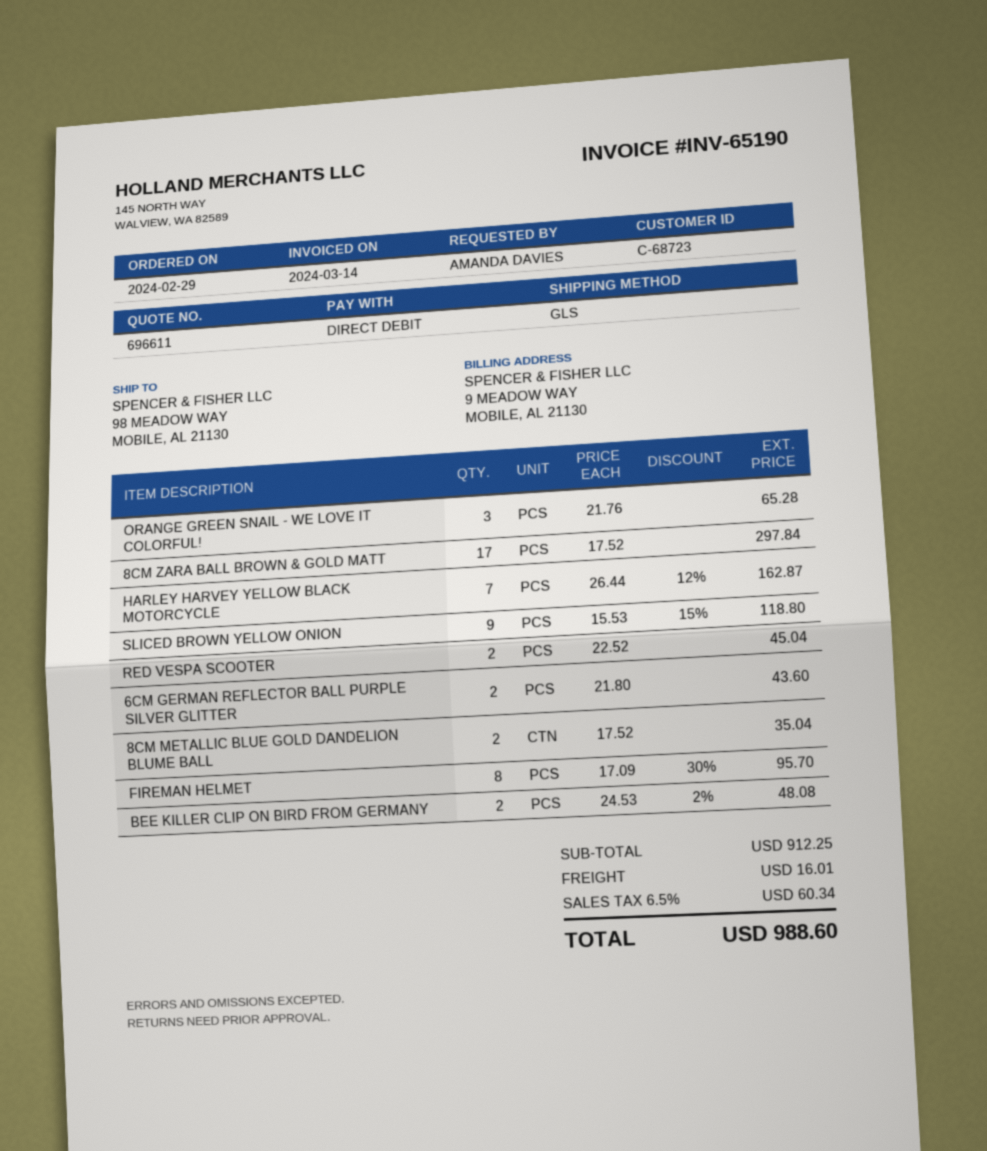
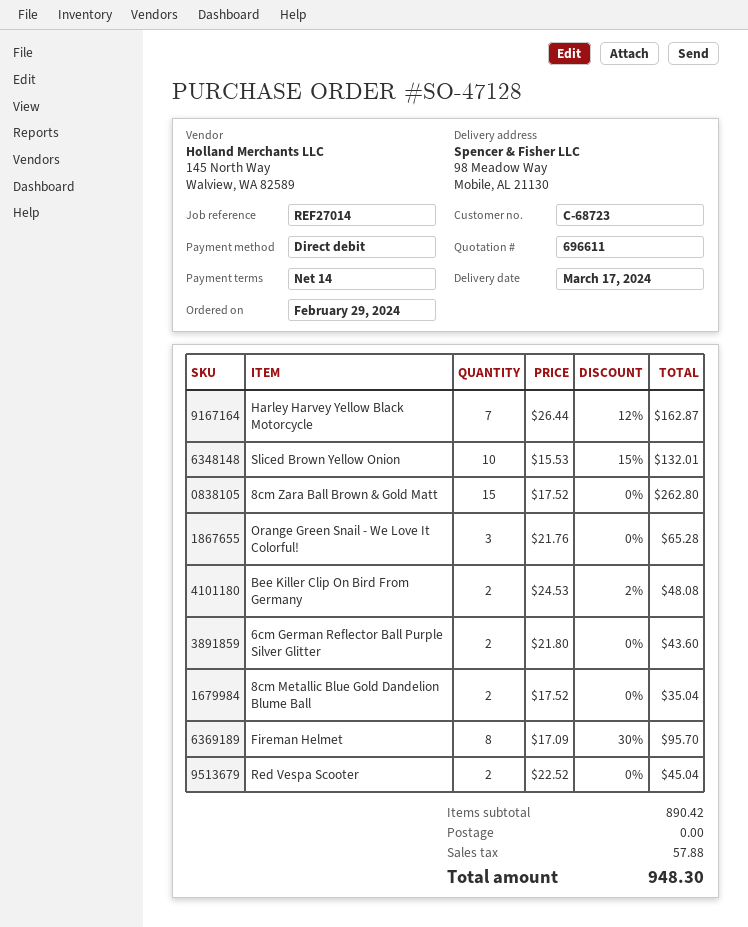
8CM ZARA BALL BROWN & GOLD MATT: 17 x 17.52 = 297.84 -> 15 x 17.52 = 262.80
SLICED BROWN YELLOW ONION: 9 x 15.53 - 15% = 118.80 -> 10 x 15.53 - 15% = 132.01
subtotal: 912.25 -> 890.42
shipping: 16.01 -> 0.00
tax: 60.34 -> 57.88
total: 988.60 -> 948.30

